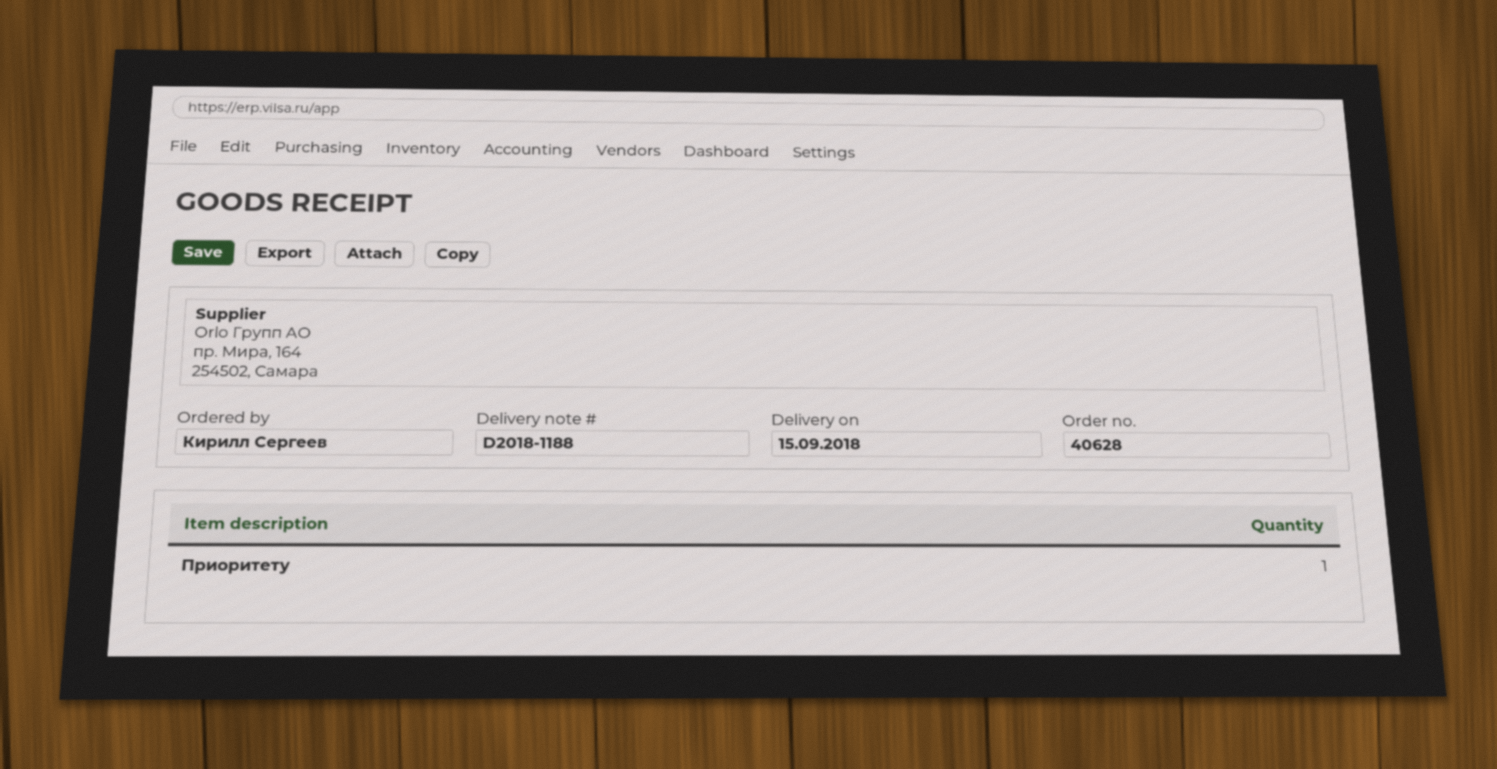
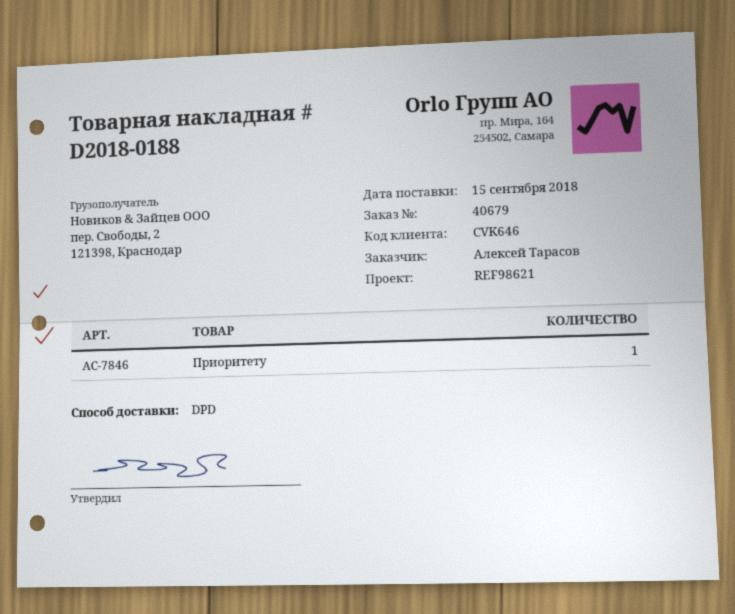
order number: 40628 -> 40679
delivery note number: D2018-1188 -> D2018-0188
ordered by: Кирилл Сергеев -> Алексей Тарасов

